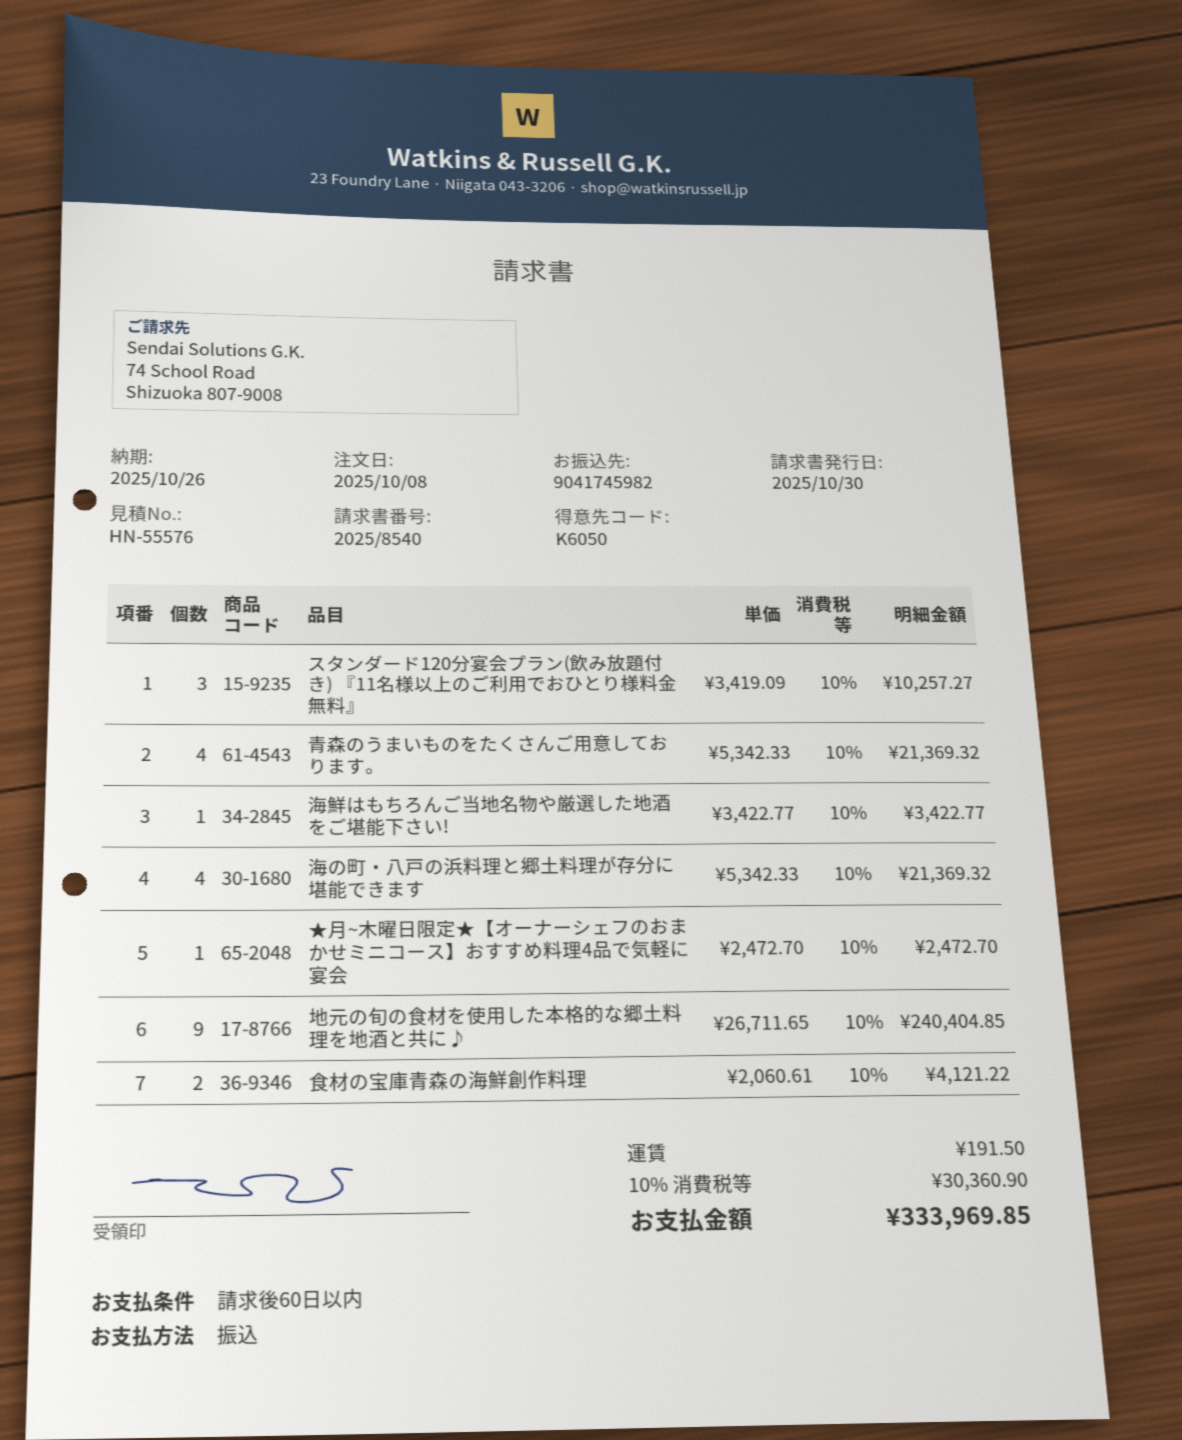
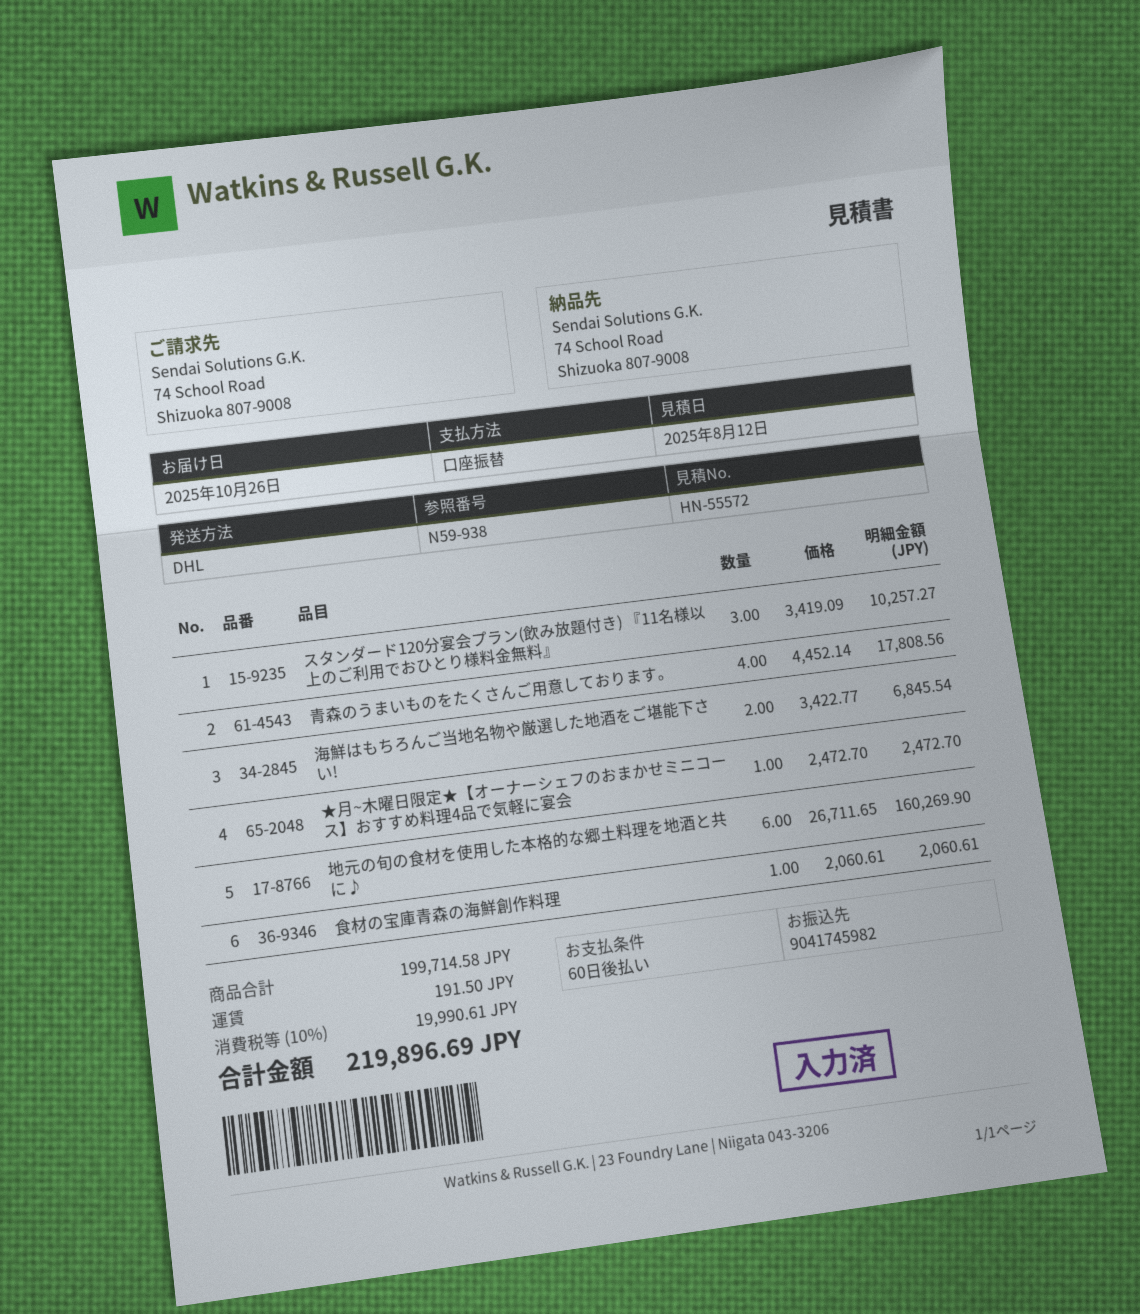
quote number: HN-55576 -> HN-55572
payment method: bank transfer -> direct debit
青森のうまいものをたくさんご用意しております。: 4 x 5342.33 = 21369.32 -> 4 x 4452.14 = 17808.56
海鮮はもちろんご当地名物や厳選した地酒をご堪能下さい!: 1 x 3422.77 = 3422.77 -> 2 x 3422.77 = 6845.54
海の町・八戸の浜料理と郷土料理が存分に堪能できます: 4 x 5342.33 = 21369.32 -> none
地元の旬の食材を使用した本格的な郷土料理を地酒と共に♪: 9 x 26711.65 = 240404.85 -> 6 x 26711.65 = 160269.90
食材の宝庫青森の海鮮創作料理: 2 x 2060.61 = 4121.22 -> 1 x 2060.61 = 2060.61
tax: 10% = 30360.90 -> 10% = 19990.61
total: 333969.85 -> 219896.69

